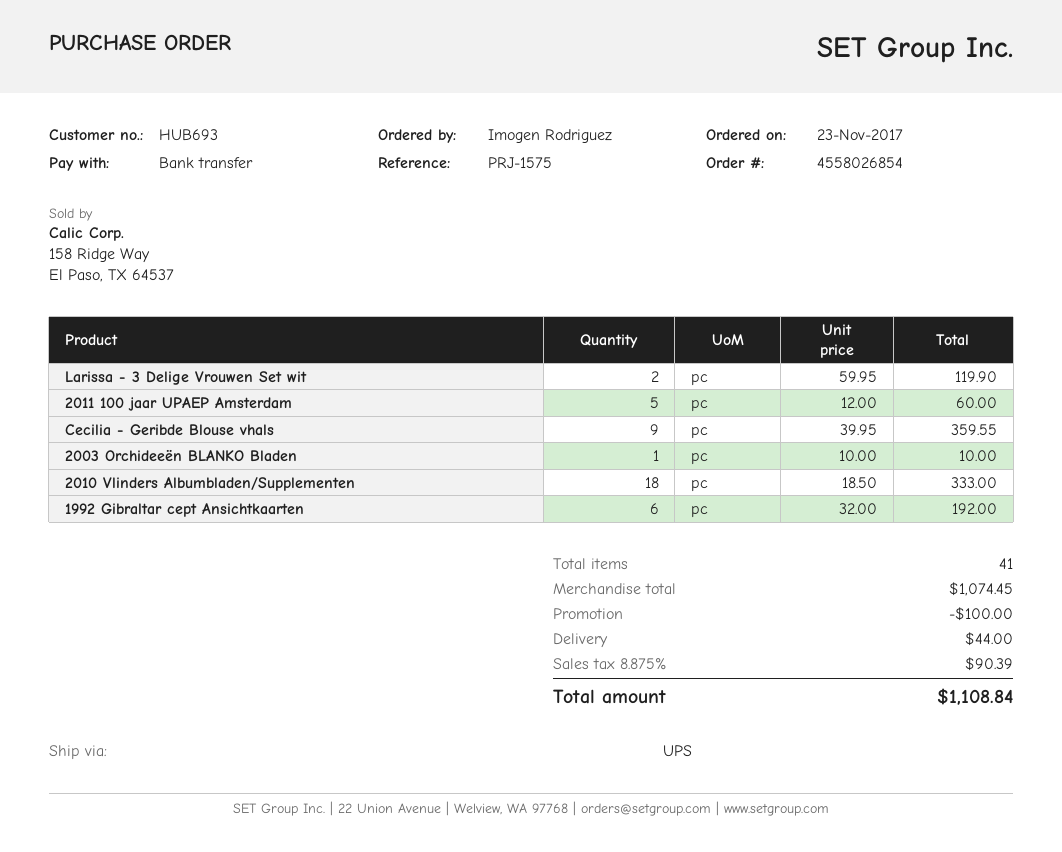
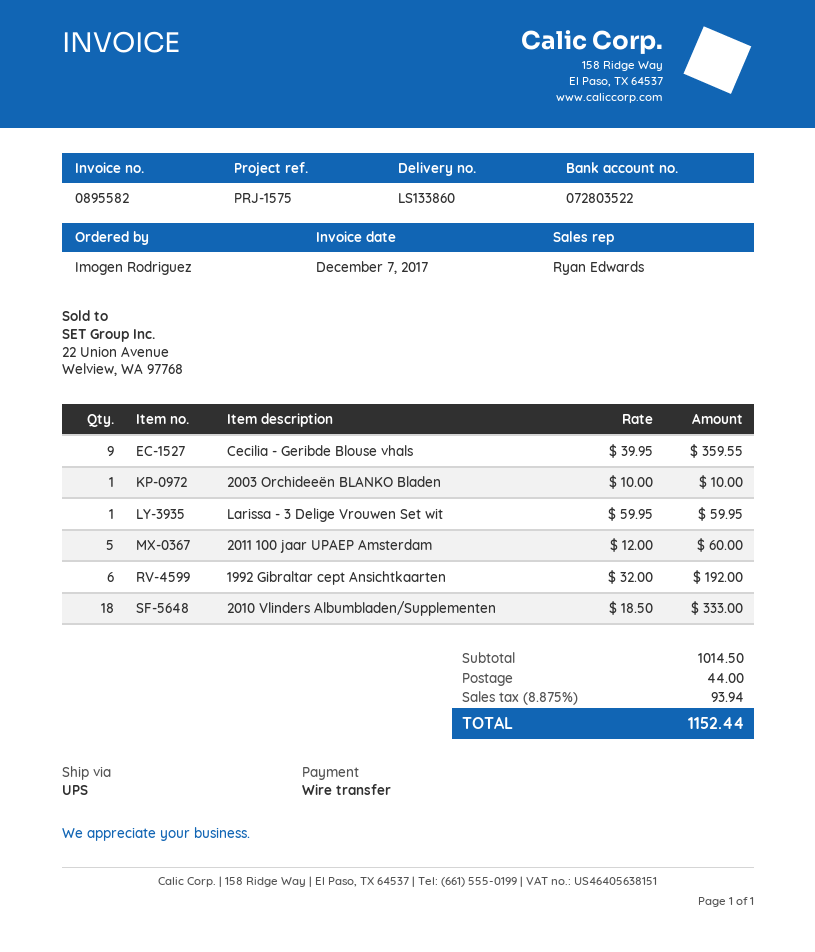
Larissa - 3 Delige Vrouwen Set wit: 2 x 59.95 = 119.90 -> 1 x 59.95 = 59.95
subtotal: 1074.45 -> 1014.50
discount: 100.00 -> none
tax: 8.875% = 90.39 -> 8.875% = 93.94
total: 1108.84 -> 1152.44

